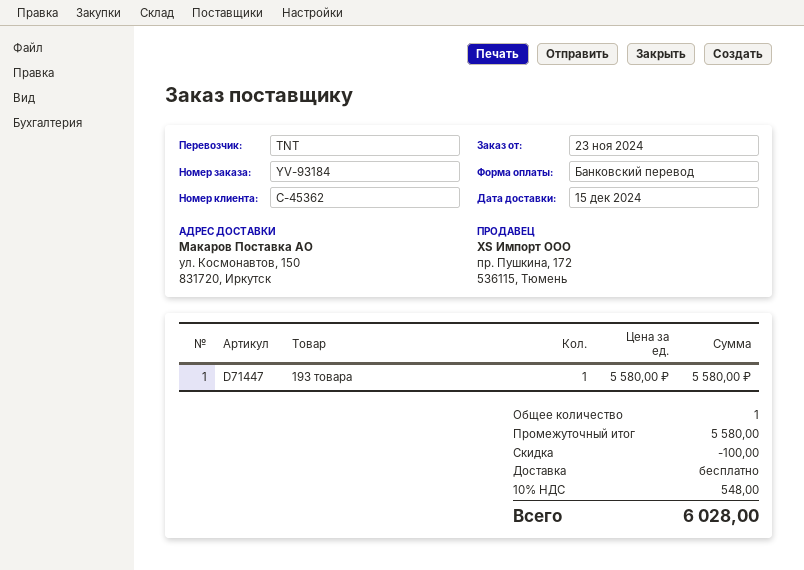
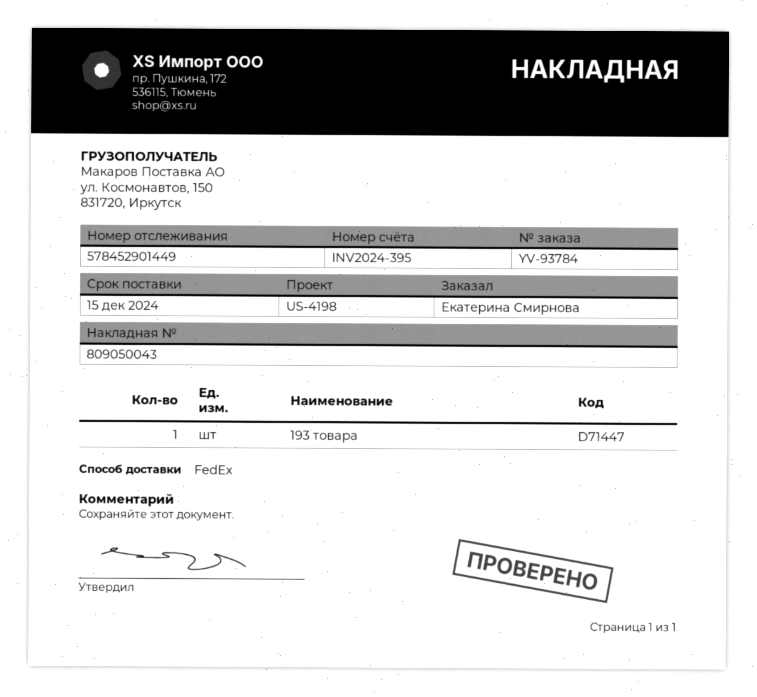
order number: YV-93184 -> YV-93784
shipping method: TNT -> FedEx

